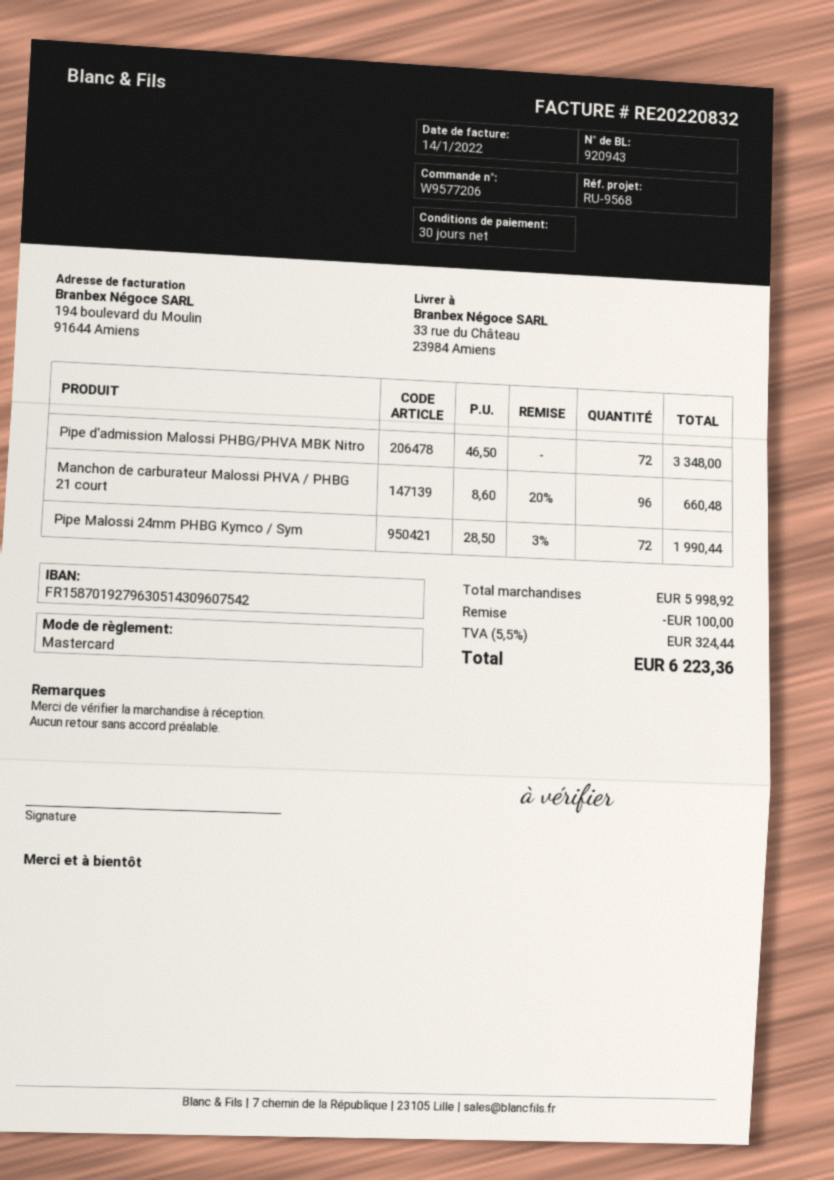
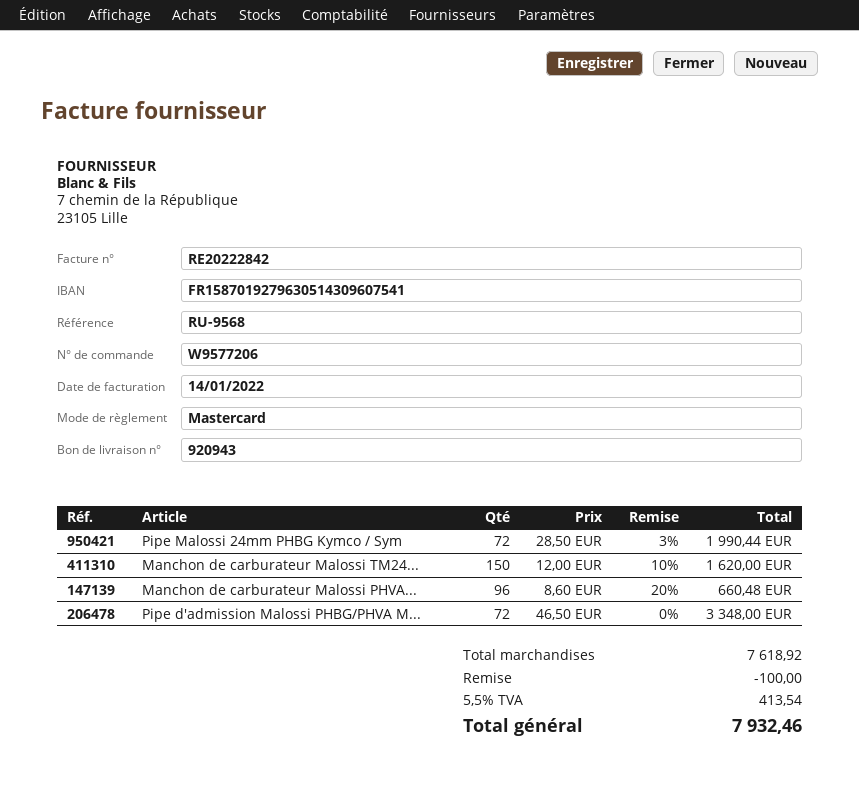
invoice number: RE20220832 -> RE20222842
bank account: FR1587019279630514309607542 -> FR1587019279630514309607541
Manchon de carburateur Malossi TM24...: none -> 150 x 12.00 - 10% = 1620.00
subtotal: 5998.92 -> 7618.92
tax: 5.5% = 324.44 -> 5.5% = 413.54
total: 6223.36 -> 7932.46

